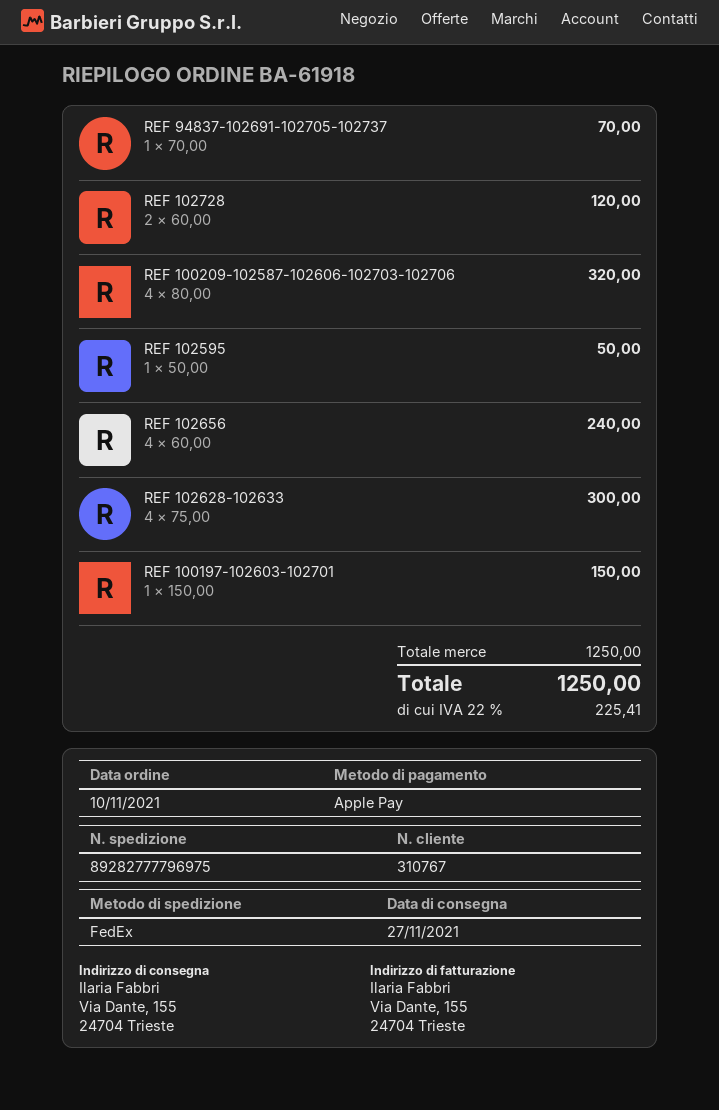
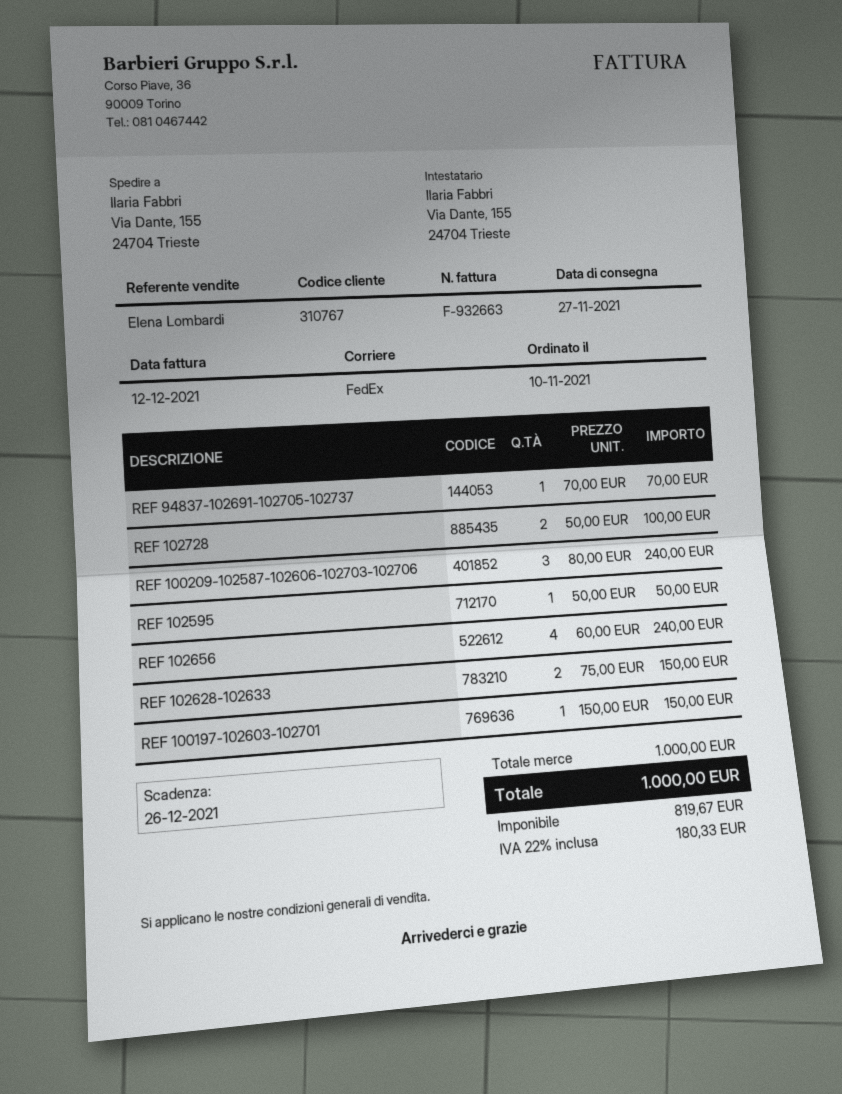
REF 102728: 2 x 60.00 = 120.00 -> 2 x 50.00 = 100.00
REF 100209-102587-102606-102703-102706: 4 x 80.00 = 320.00 -> 3 x 80.00 = 240.00
REF 102628-102633: 4 x 75.00 = 300.00 -> 2 x 75.00 = 150.00
subtotal: 1250.00 -> 1000.00
tax: 22% = 225.41 -> 22% = 180.33
total: 1250.00 -> 1000.00

